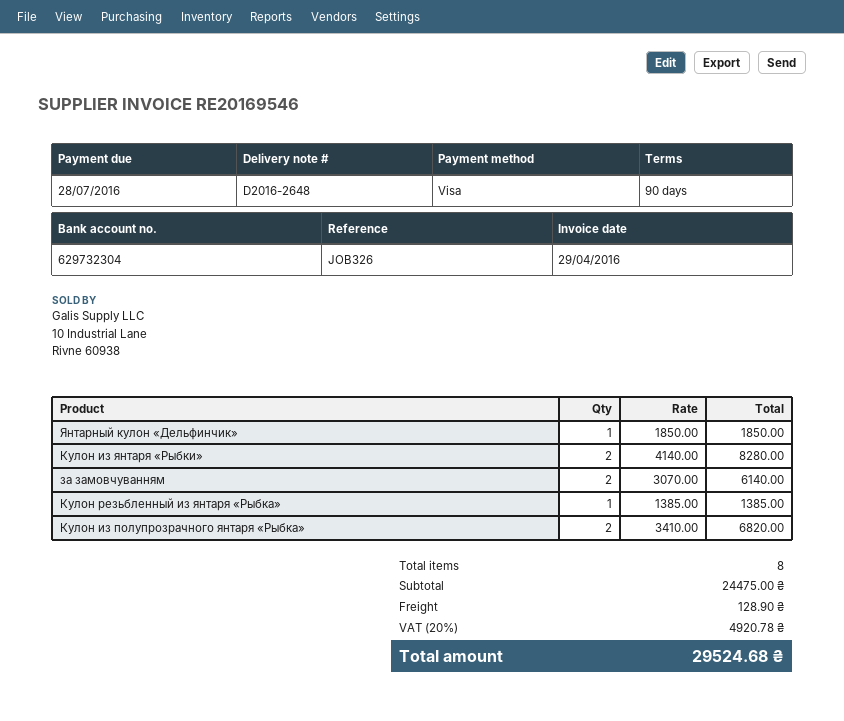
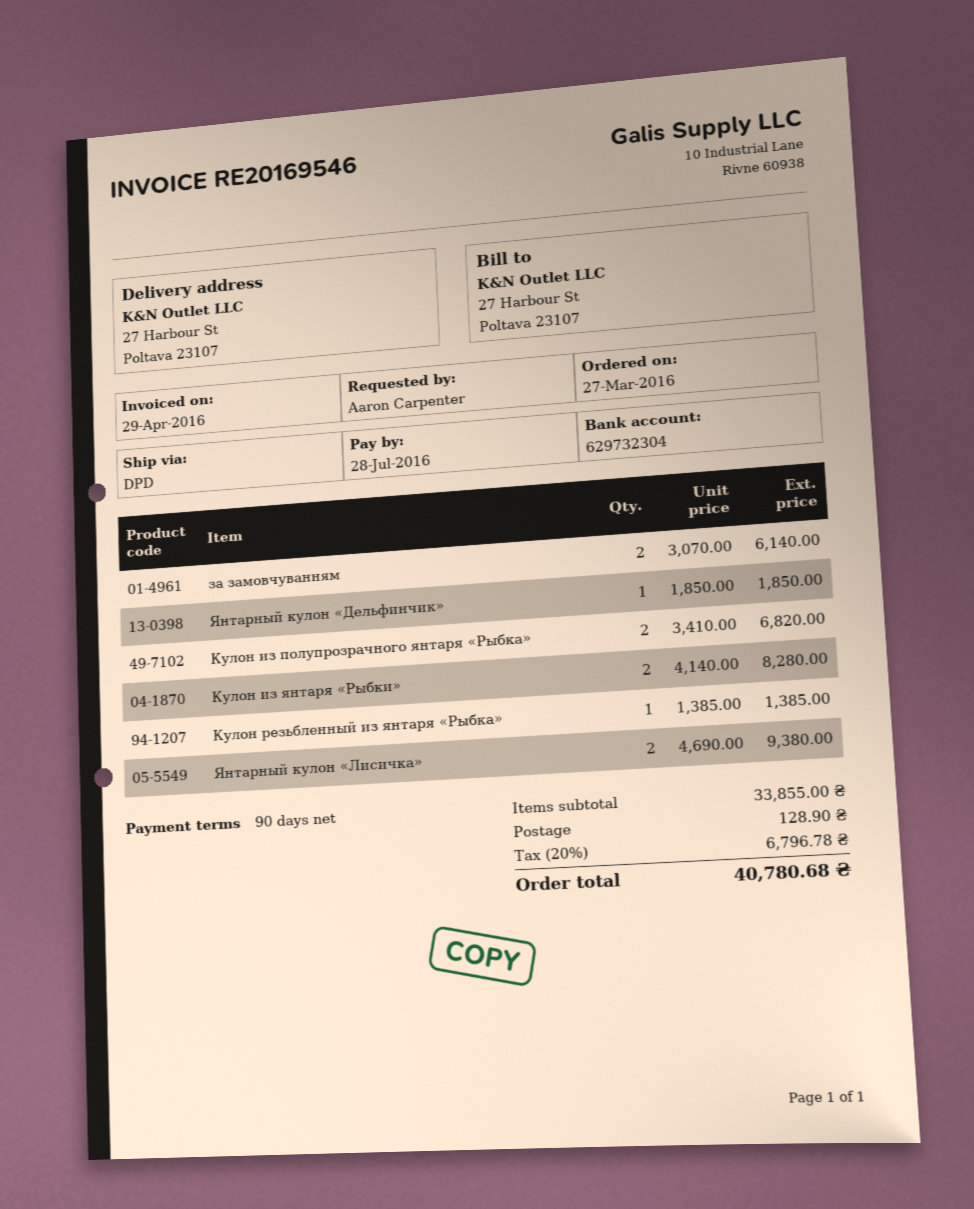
Янтарный кулон «Лисичка»: none -> 2 x 4690.00 = 9380.00
subtotal: 24475.00 -> 33855.00
tax: 20% = 4920.78 -> 20% = 6796.78
total: 29524.68 -> 40780.68

